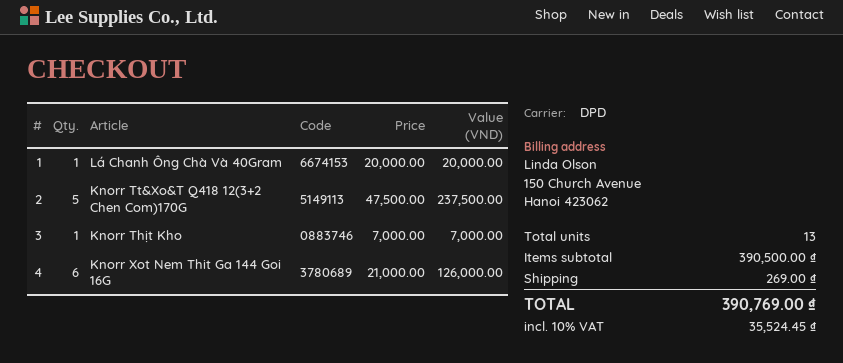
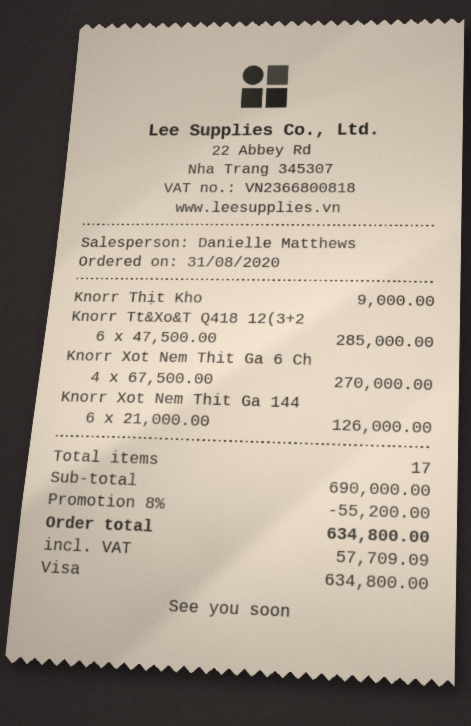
Lá Chanh Ông Chà Và 40Gram: 1 x 20000.00 = 20000.00 -> none
Knorr Tt&Xo&T Q418 12(3+2 Chen Com)170G: 5 x 47500.00 = 237500.00 -> 6 x 47500.00 = 285000.00
Knorr Thịt Kho: 1 x 7000.00 = 7000.00 -> 1 x 9000.00 = 9000.00
Knorr Xot Nem Thit Ga 6 Ch: none -> 4 x 67500.00 = 270000.00
total quantity: 13 -> 17
subtotal: 390500.00 -> 690000.00
discount: none -> 8% = 55200.00
shipping: 269.00 -> none
tax: 35524.45 -> 57709.09
total: 390769.00 -> 634800.00

